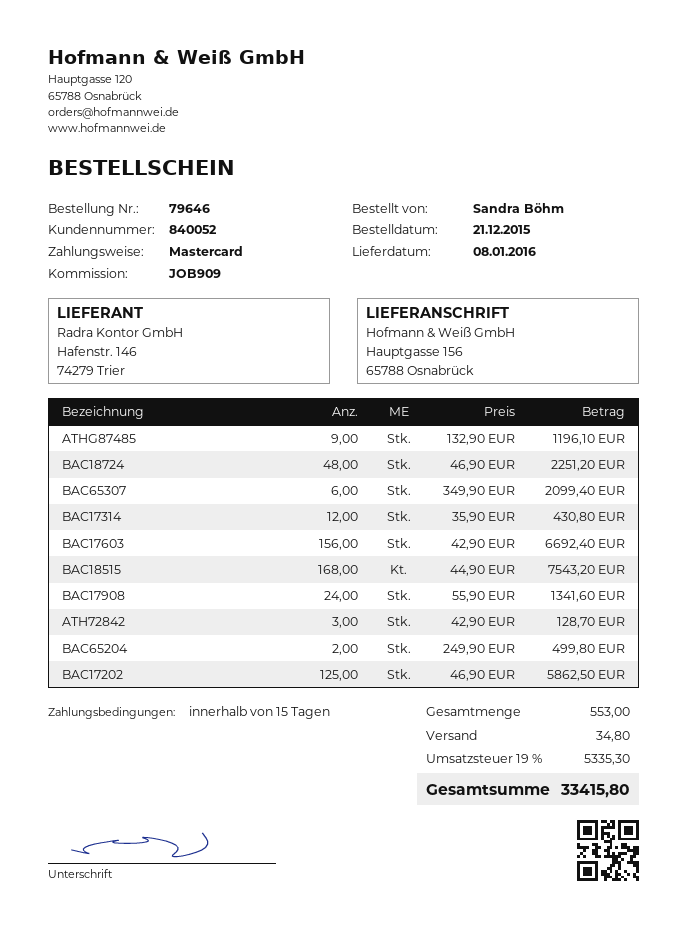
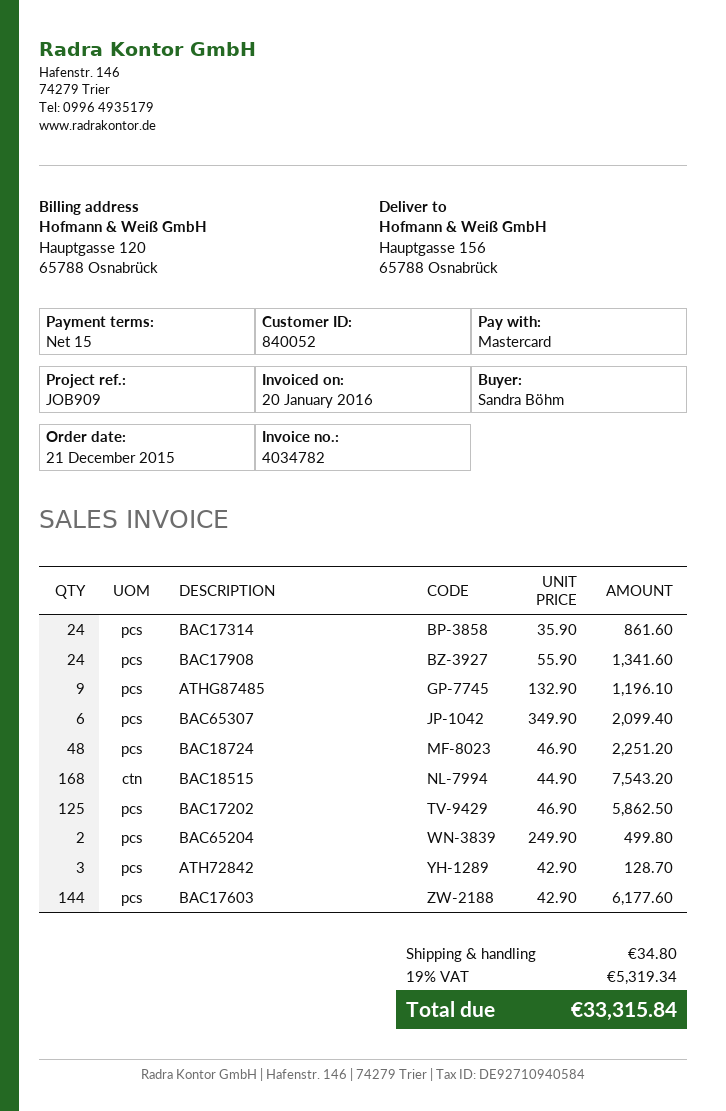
BAC17314: 12 x 35.90 = 430.80 -> 24 x 35.90 = 861.60
BAC17603: 156 x 42.90 = 6692.40 -> 144 x 42.90 = 6177.60
tax: 19% = 5335.30 -> 19% = 5319.34
total: 33415.80 -> 33315.84

